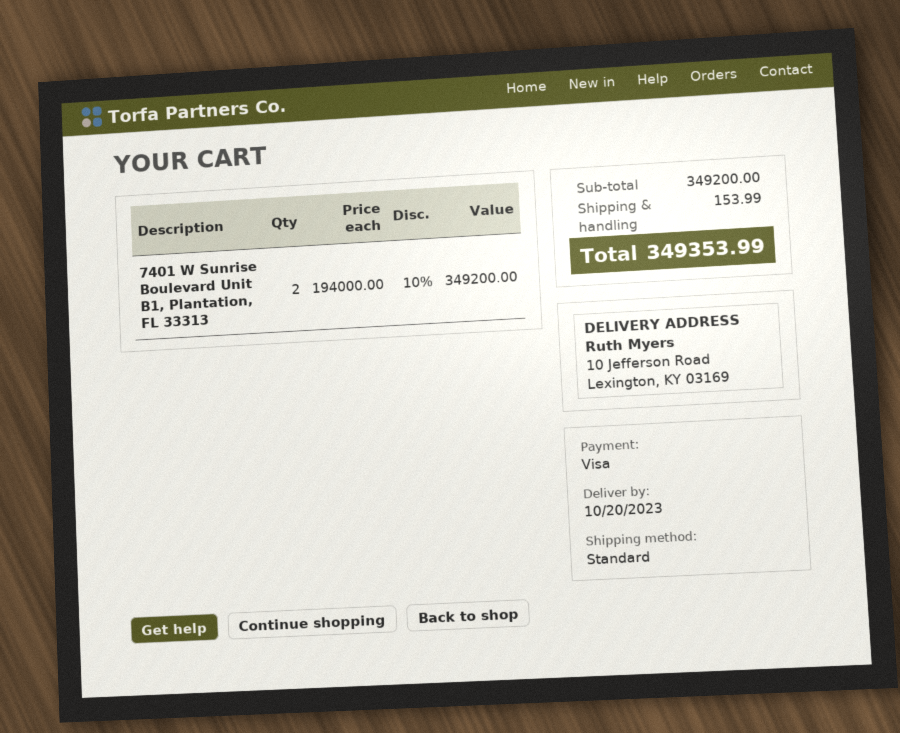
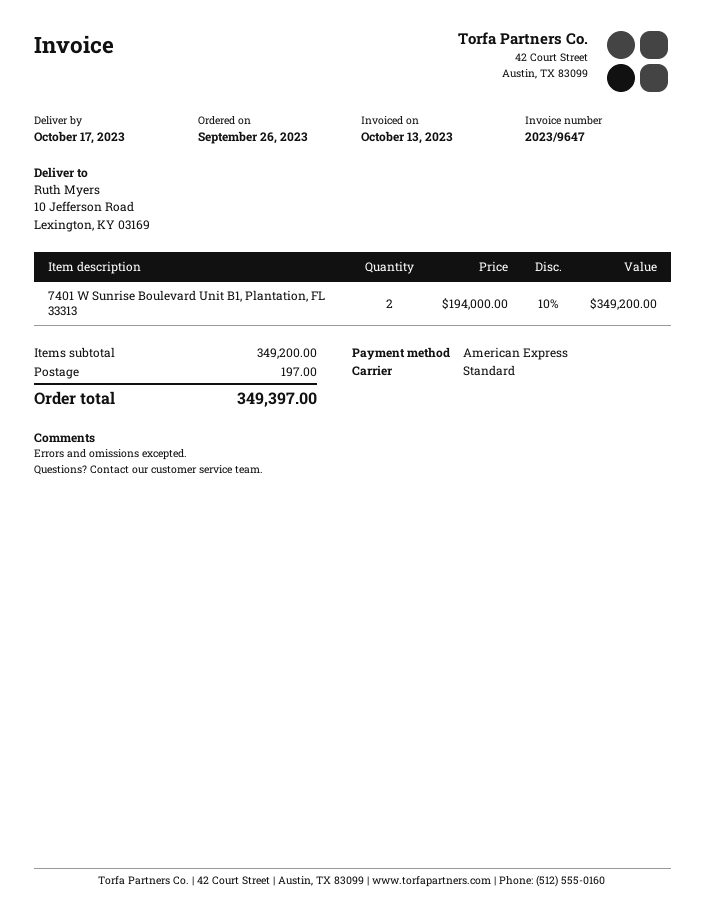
delivery date: 2023-10-20 -> 2023-10-17
payment method: Visa -> American Express
shipping: 153.99 -> 197.00
total: 349353.99 -> 349397.00

